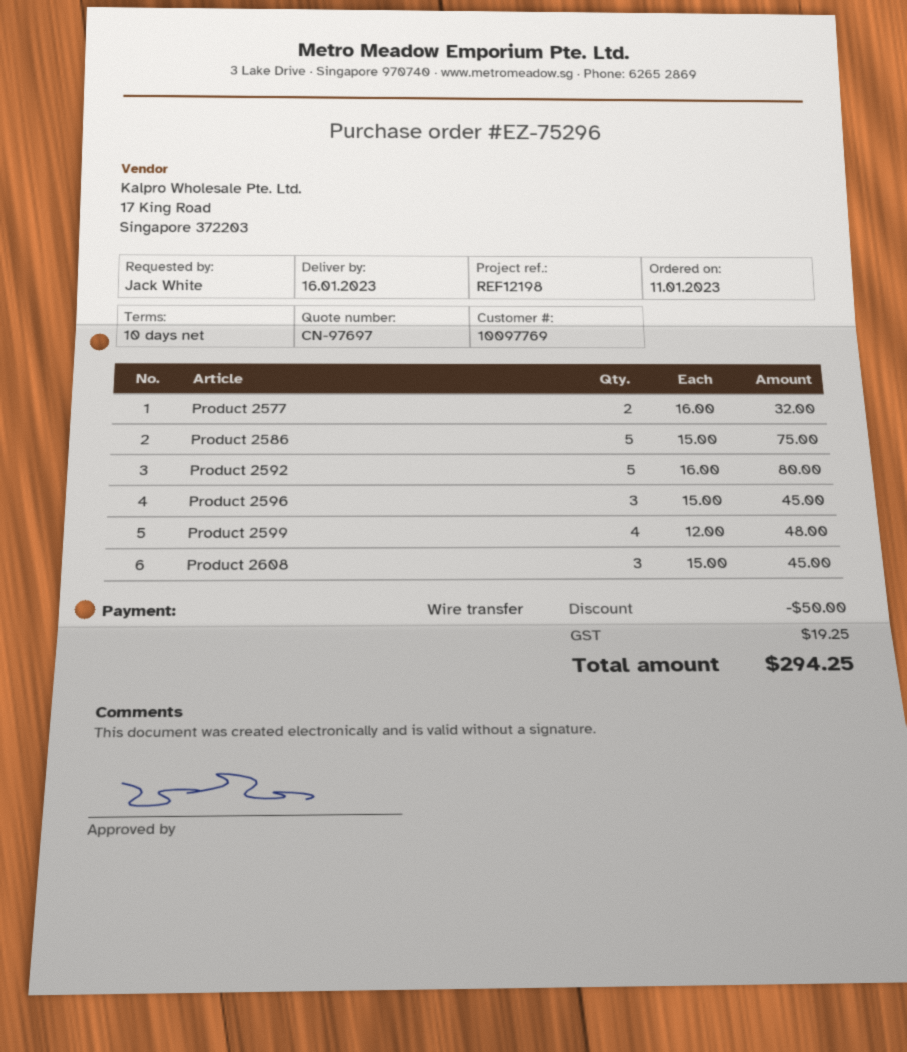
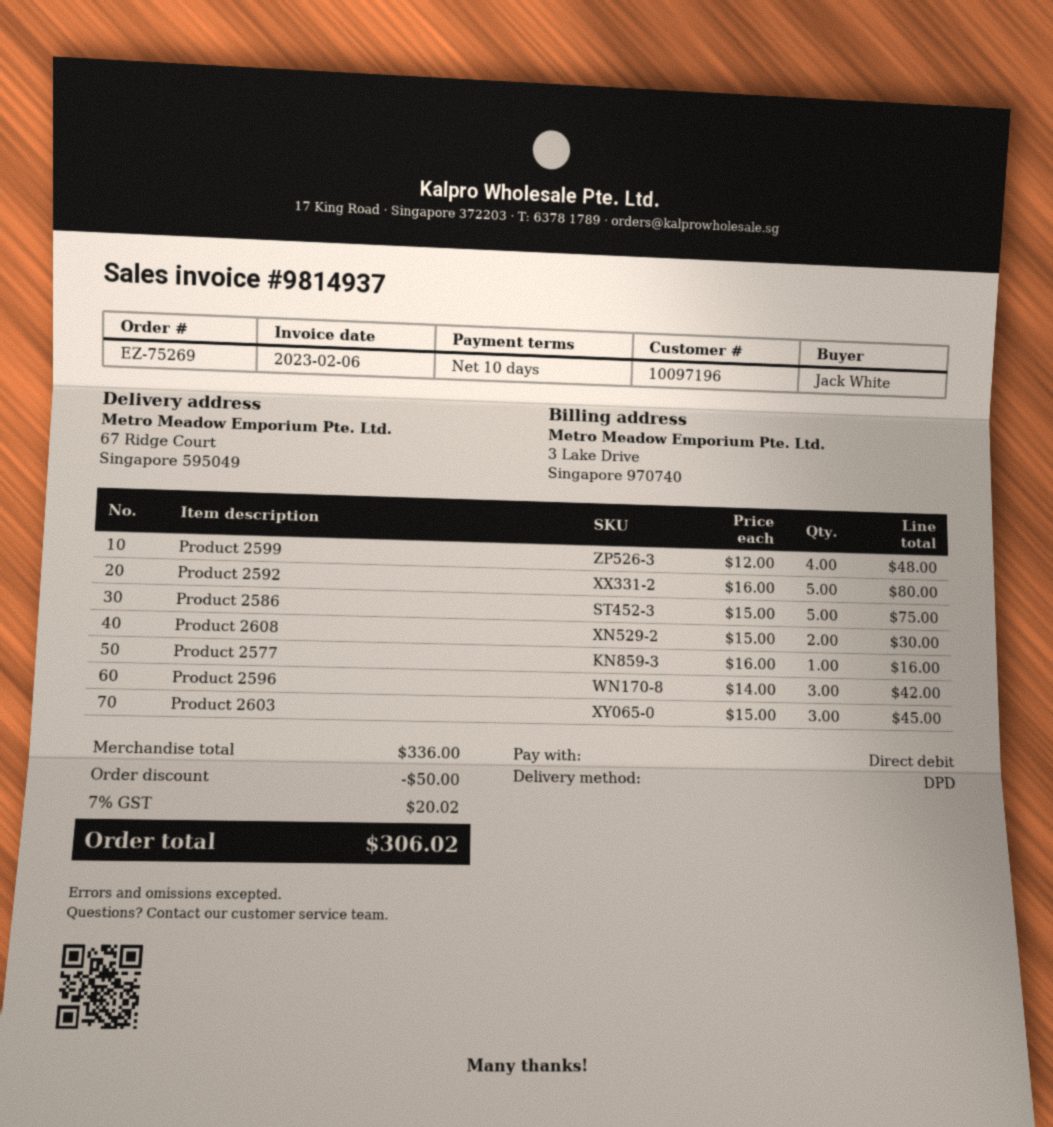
order number: EZ-75296 -> EZ-75269
customer number: 10097769 -> 10097196
payment method: bank transfer -> direct debit
Product 2577: 2 x 16.00 = 32.00 -> 1 x 16.00 = 16.00
Product 2596: 3 x 15.00 = 45.00 -> 3 x 14.00 = 42.00
Product 2608: 3 x 15.00 = 45.00 -> 2 x 15.00 = 30.00
Product 2603: none -> 3 x 15.00 = 45.00
tax: 19.25 -> 20.02
total: 294.25 -> 306.02

